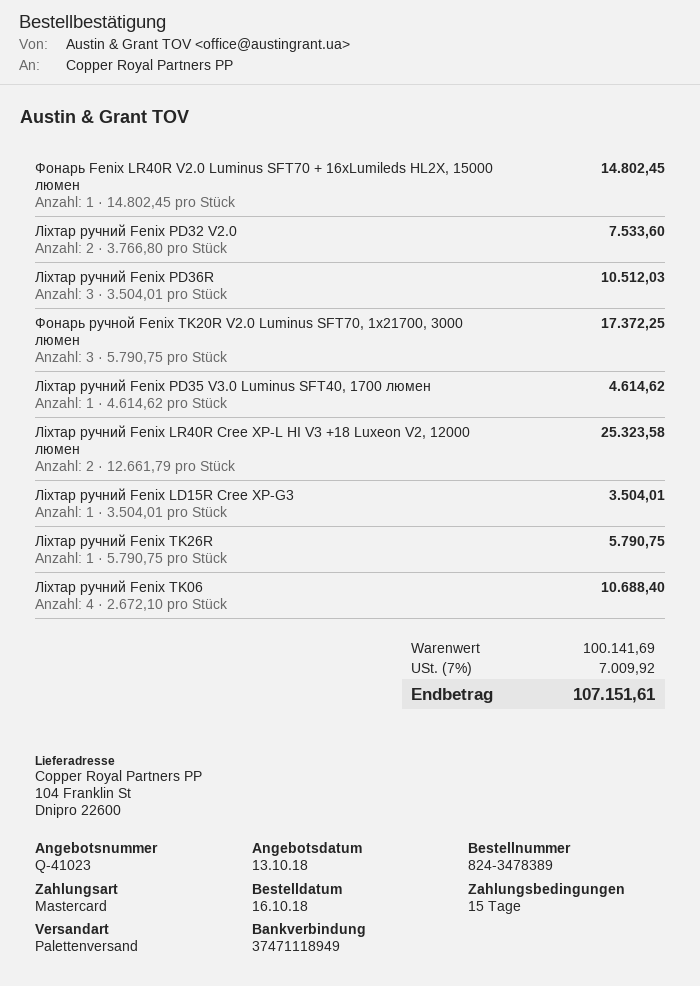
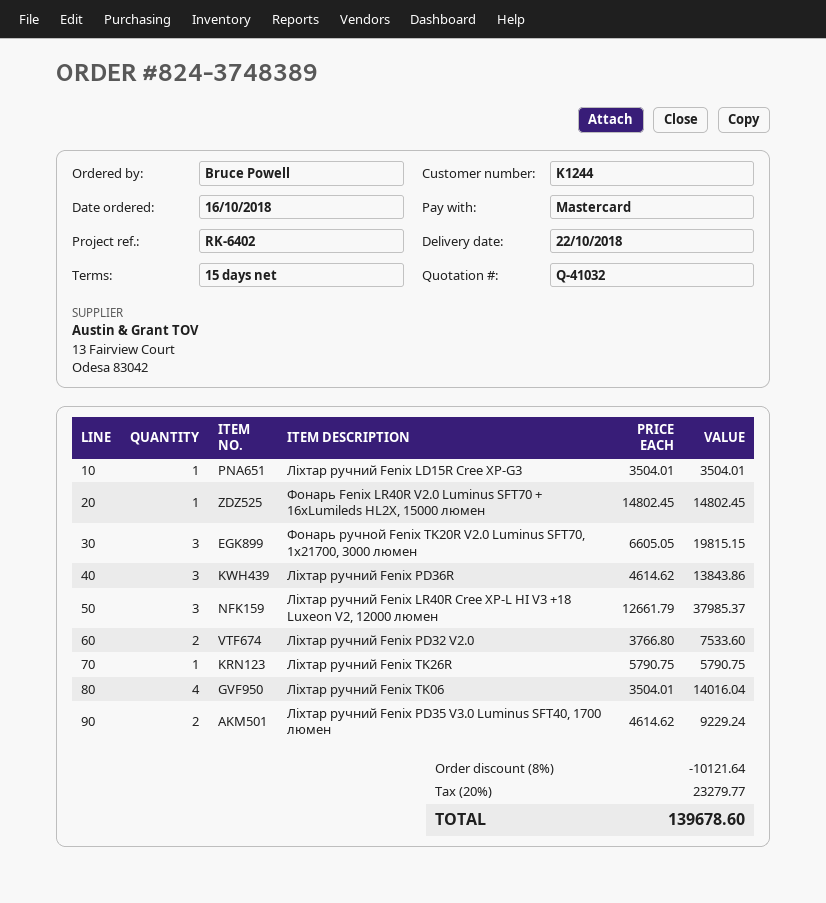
quote number: Q-41023 -> Q-41032
order number: 824-3478389 -> 824-3748389
Ліхтар ручний Fenix PD36R: 3 x 3504.01 = 10512.03 -> 3 x 4614.62 = 13843.86
Фонарь ручной Fenix TK20R V2.0 Luminus SFT70, 1х21700, 3000 люмен: 3 x 5790.75 = 17372.25 -> 3 x 6605.05 = 19815.15
Ліхтар ручний Fenix PD35 V3.0 Luminus SFT40, 1700 люмен: 1 x 4614.62 = 4614.62 -> 2 x 4614.62 = 9229.24
Ліхтар ручний Fenix LR40R Cree XP-L HI V3 +18 Luxeon V2, 12000 люмен: 2 x 12661.79 = 25323.58 -> 3 x 12661.79 = 37985.37
Ліхтар ручний Fenix TK06: 4 x 2672.10 = 10688.40 -> 4 x 3504.01 = 14016.04
discount: none -> 8% = 10121.64
tax: 7% = 7009.92 -> 20% = 23279.77
total: 107151.61 -> 139678.60

